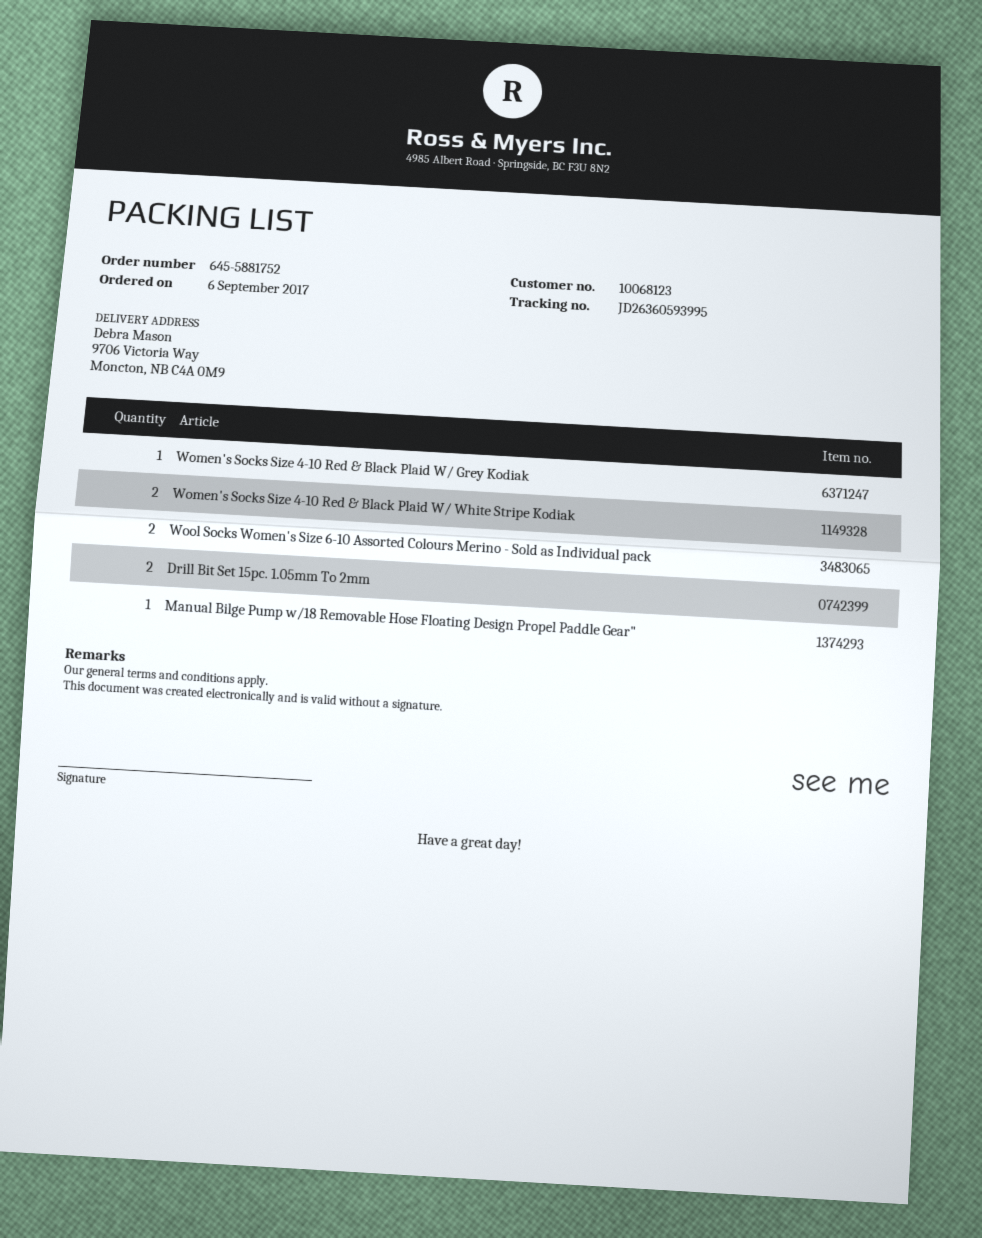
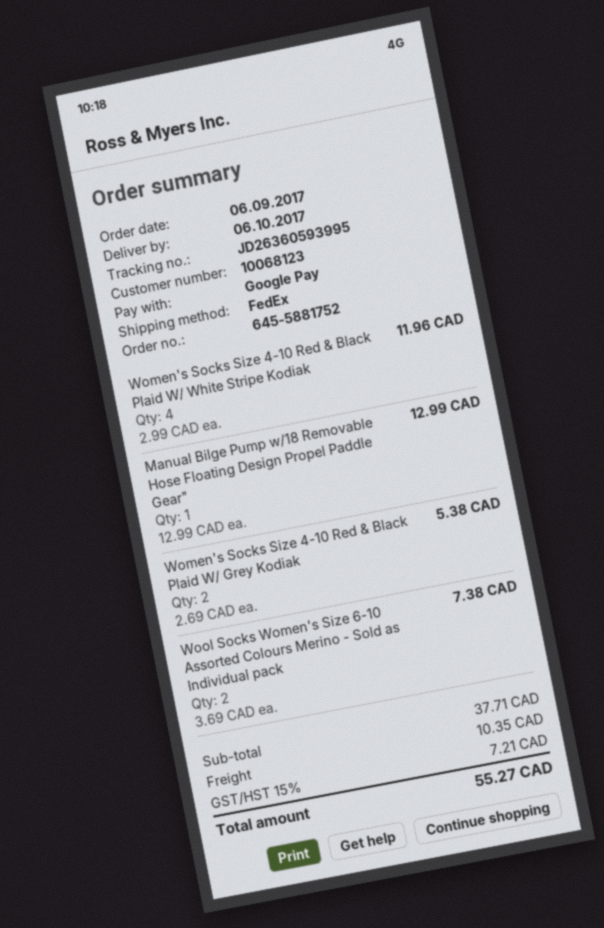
Women's Socks Size 4-10 Red & Black Plaid W/ Grey Kodiak: 1 -> 2
Women's Socks Size 4-10 Red & Black Plaid W/ White Stripe Kodiak: 2 -> 4
Drill Bit Set 15pc. 1.05mm To 2mm: 2 -> none

